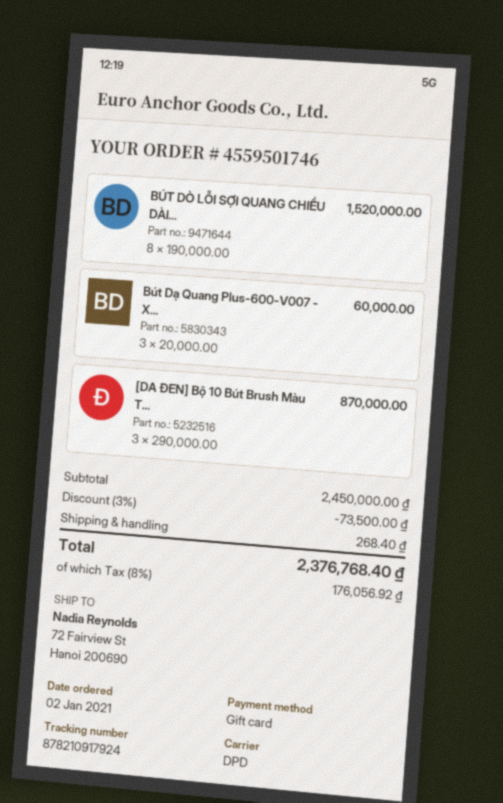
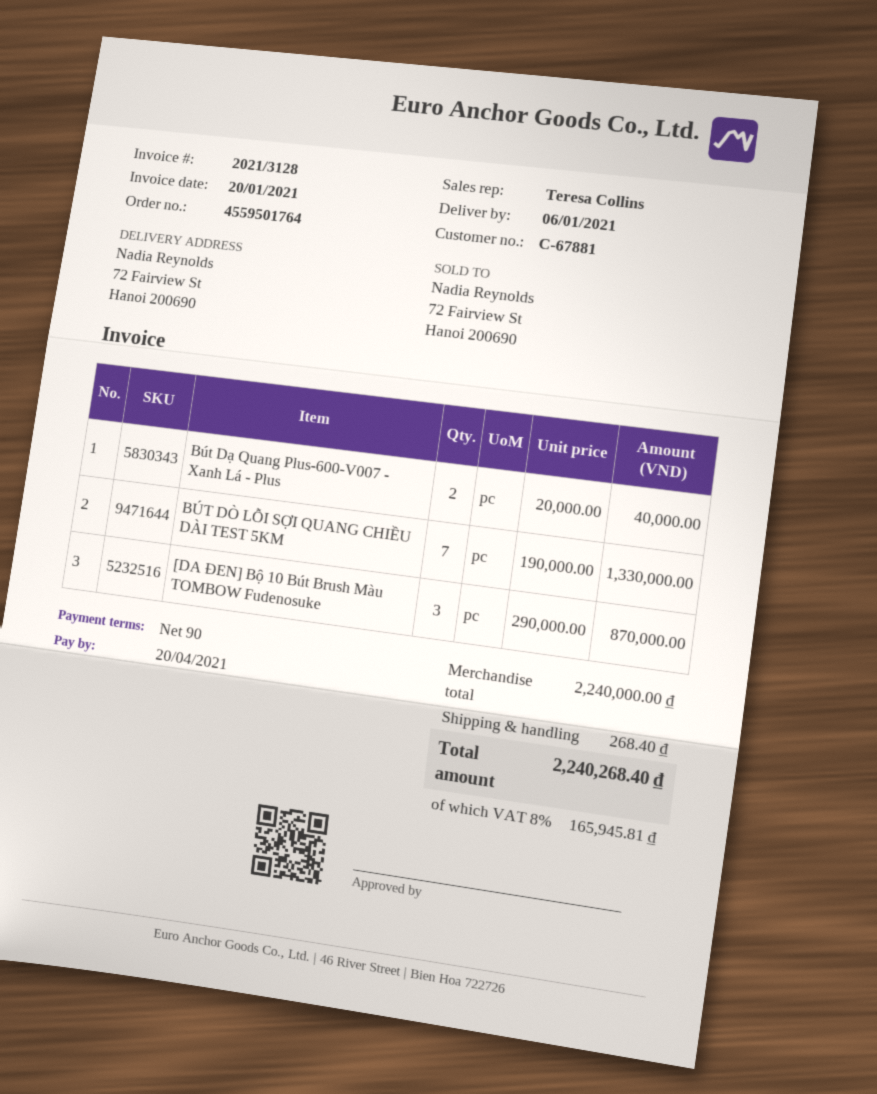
order number: 4559501746 -> 4559501764
BÚT DÒ LỖI SỢI QUANG CHIỀU DÀI...: 8 x 190000.00 = 1520000.00 -> 7 x 190000.00 = 1330000.00
Bút Dạ Quang Plus-600-V007 - X...: 3 x 20000.00 = 60000.00 -> 2 x 20000.00 = 40000.00
subtotal: 2450000.00 -> 2240000.00
discount: 3% = 73500.00 -> none
tax: 8% = 176056.92 -> 8% = 165945.81
total: 2376768.40 -> 2240268.40

